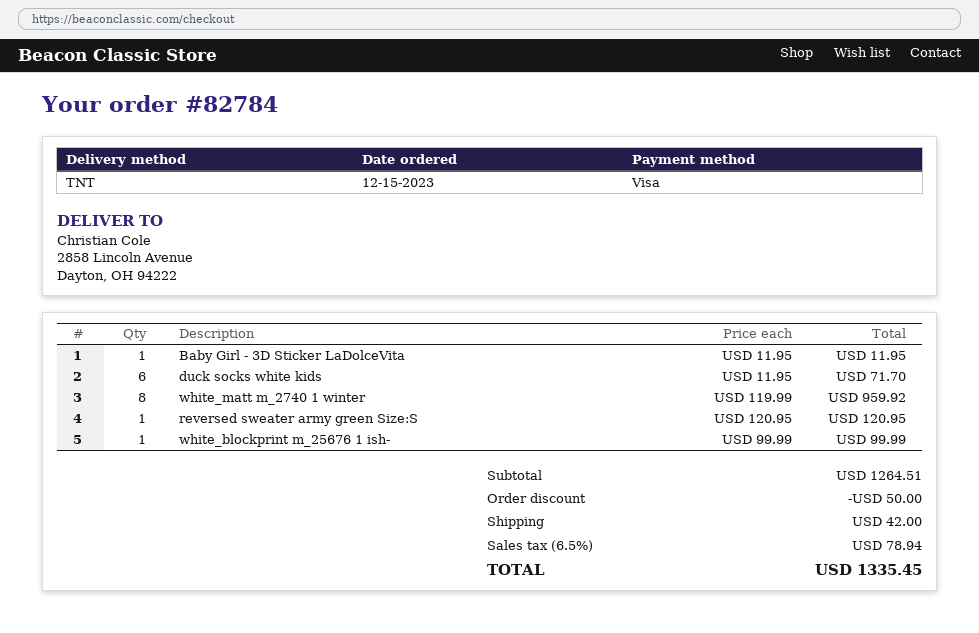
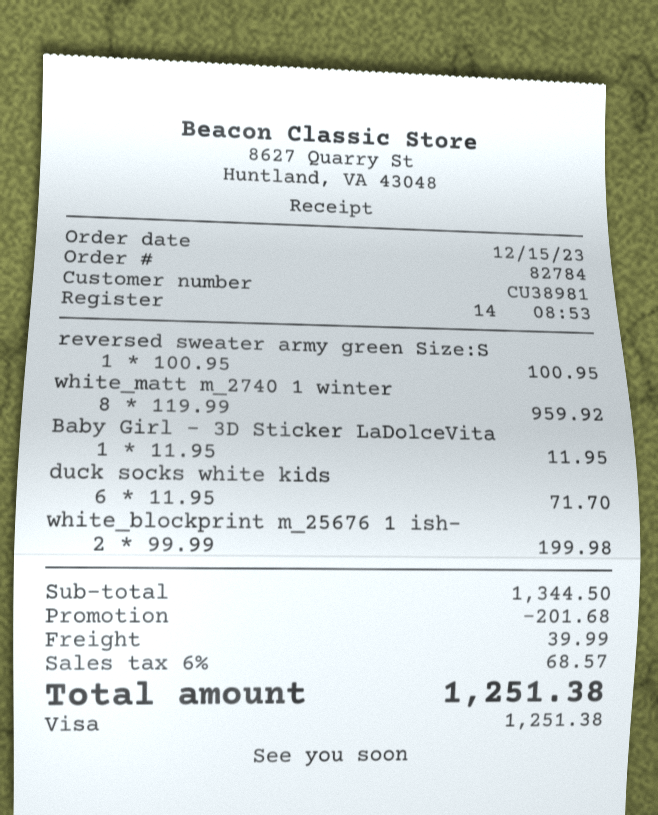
reversed sweater army green Size:S: 1 x 120.95 = 120.95 -> 1 x 100.95 = 100.95
white_blockprint m_25676 1 ish-: 1 x 99.99 = 99.99 -> 2 x 99.99 = 199.98
subtotal: 1264.51 -> 1344.50
discount: 50.00 -> 201.68
shipping: 42.00 -> 39.99
tax: 6.5% = 78.94 -> 6% = 68.57
total: 1335.45 -> 1251.38

